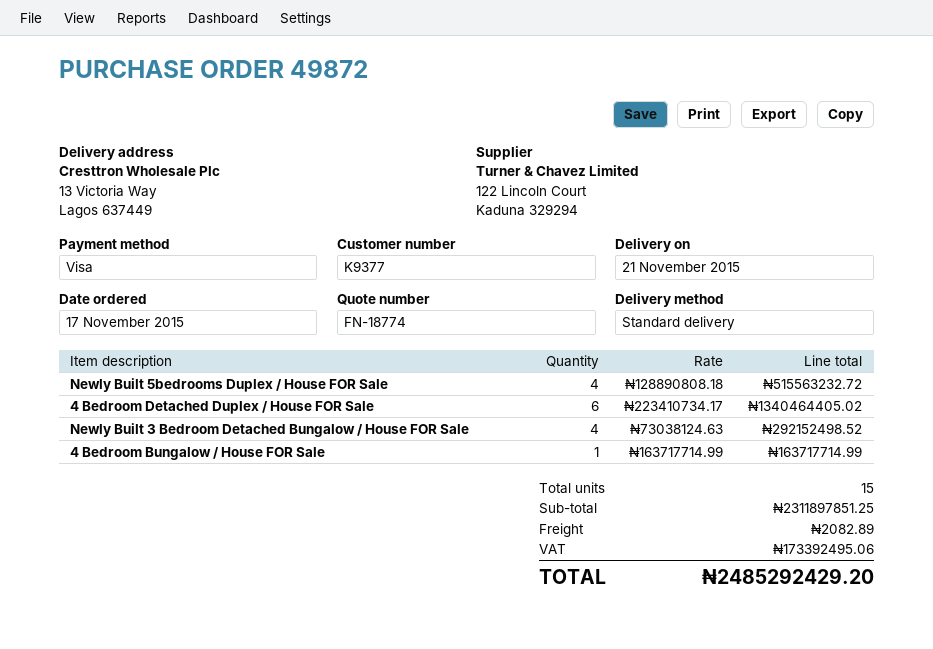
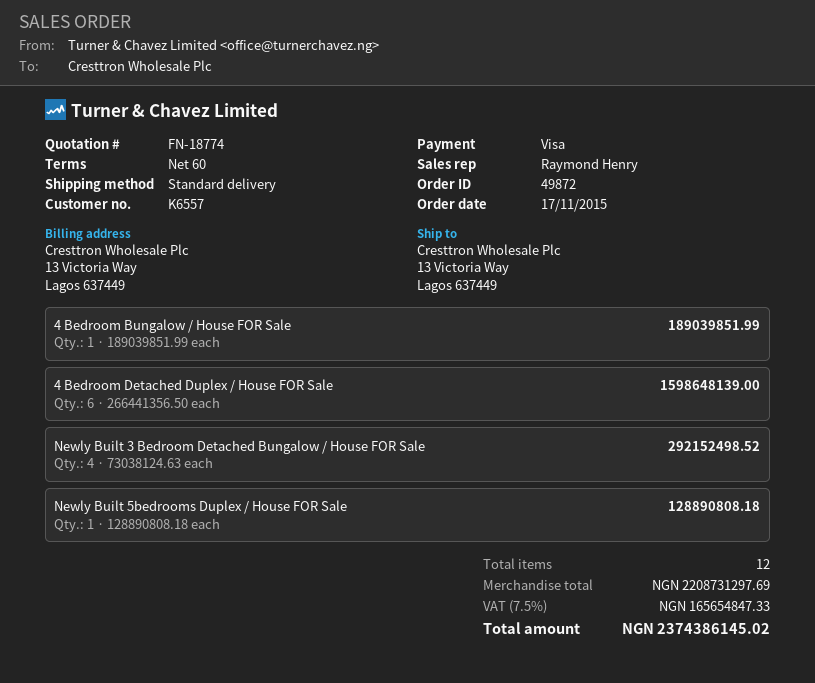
customer number: K9377 -> K6557
Newly Built 5bedrooms Duplex / House FOR Sale: 4 x 128890808.18 = 515563232.72 -> 1 x 128890808.18 = 128890808.18
4 Bedroom Detached Duplex / House FOR Sale: 6 x 223410734.17 = 1340464405.02 -> 6 x 266441356.50 = 1598648139.00
4 Bedroom Bungalow / House FOR Sale: 1 x 163717714.99 = 163717714.99 -> 1 x 189039851.99 = 189039851.99
total quantity: 15 -> 12
subtotal: 2311897851.25 -> 2208731297.69
shipping: 2082.89 -> none
tax: 173392495.06 -> 165654847.33
total: 2485292429.20 -> 2374386145.02

